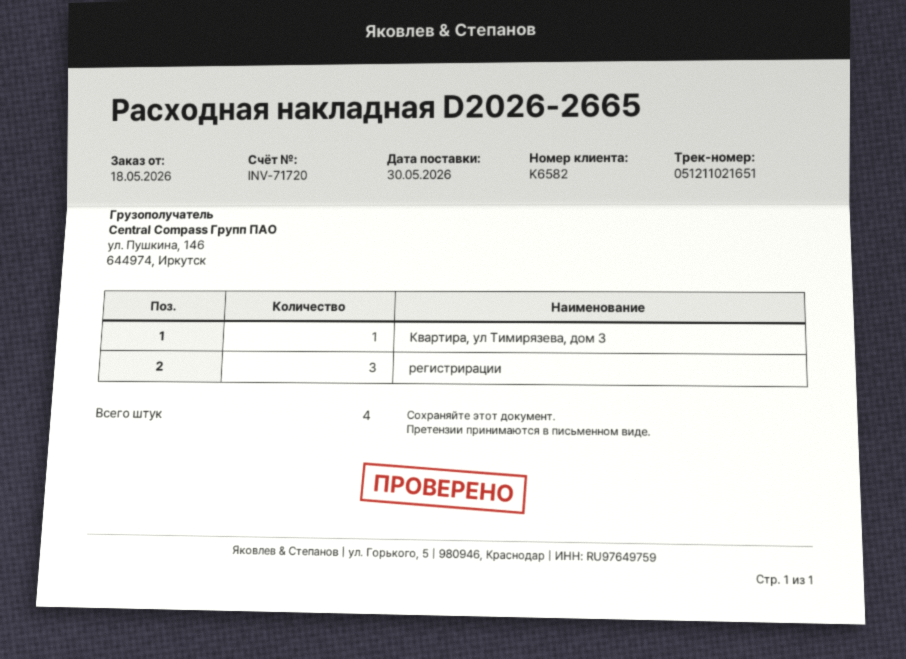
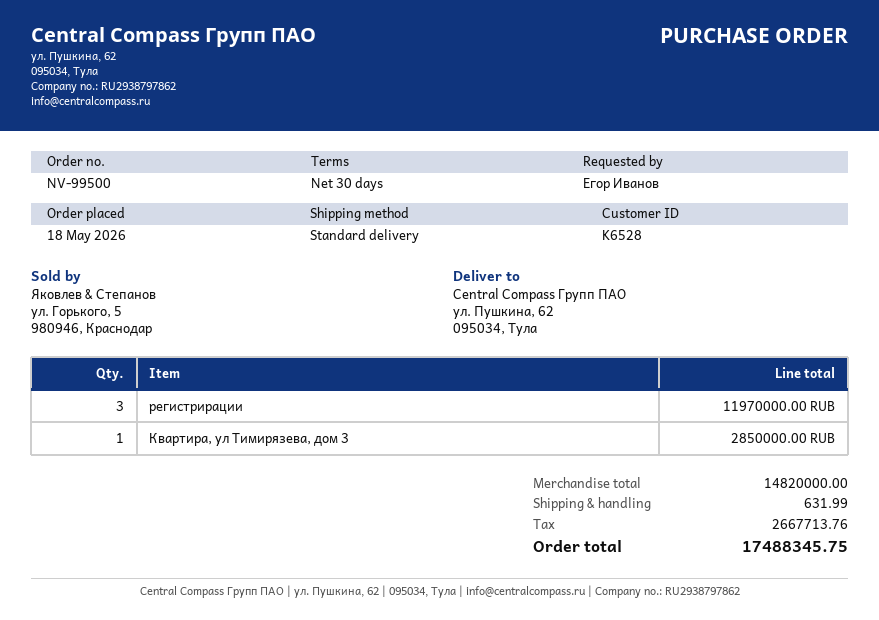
customer number: K6582 -> K6528
ship to: ул. Пушкина, 146, 644974, Иркутск -> ул. Пушкина, 62, 095034, Тула

